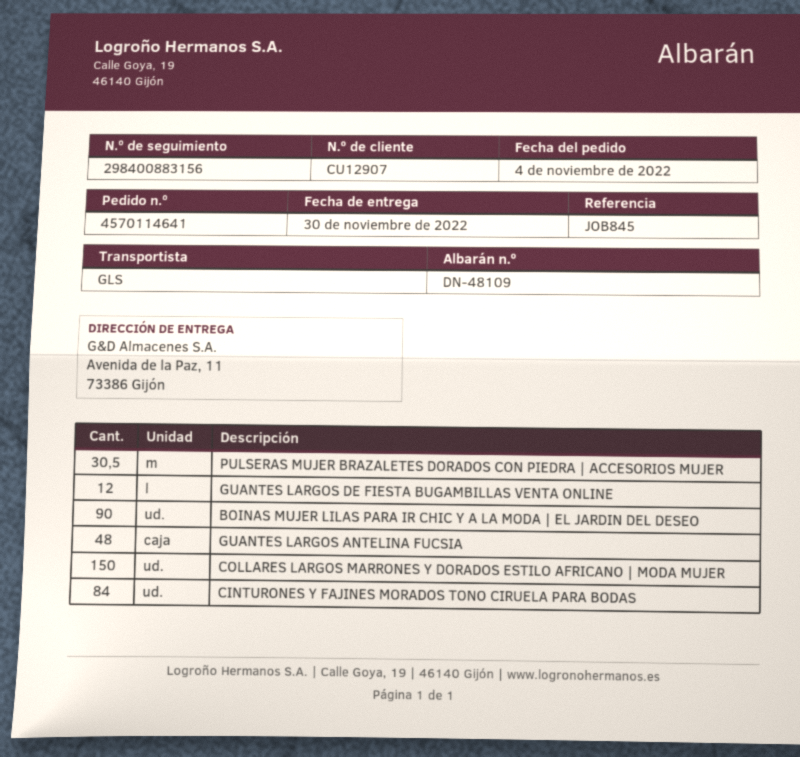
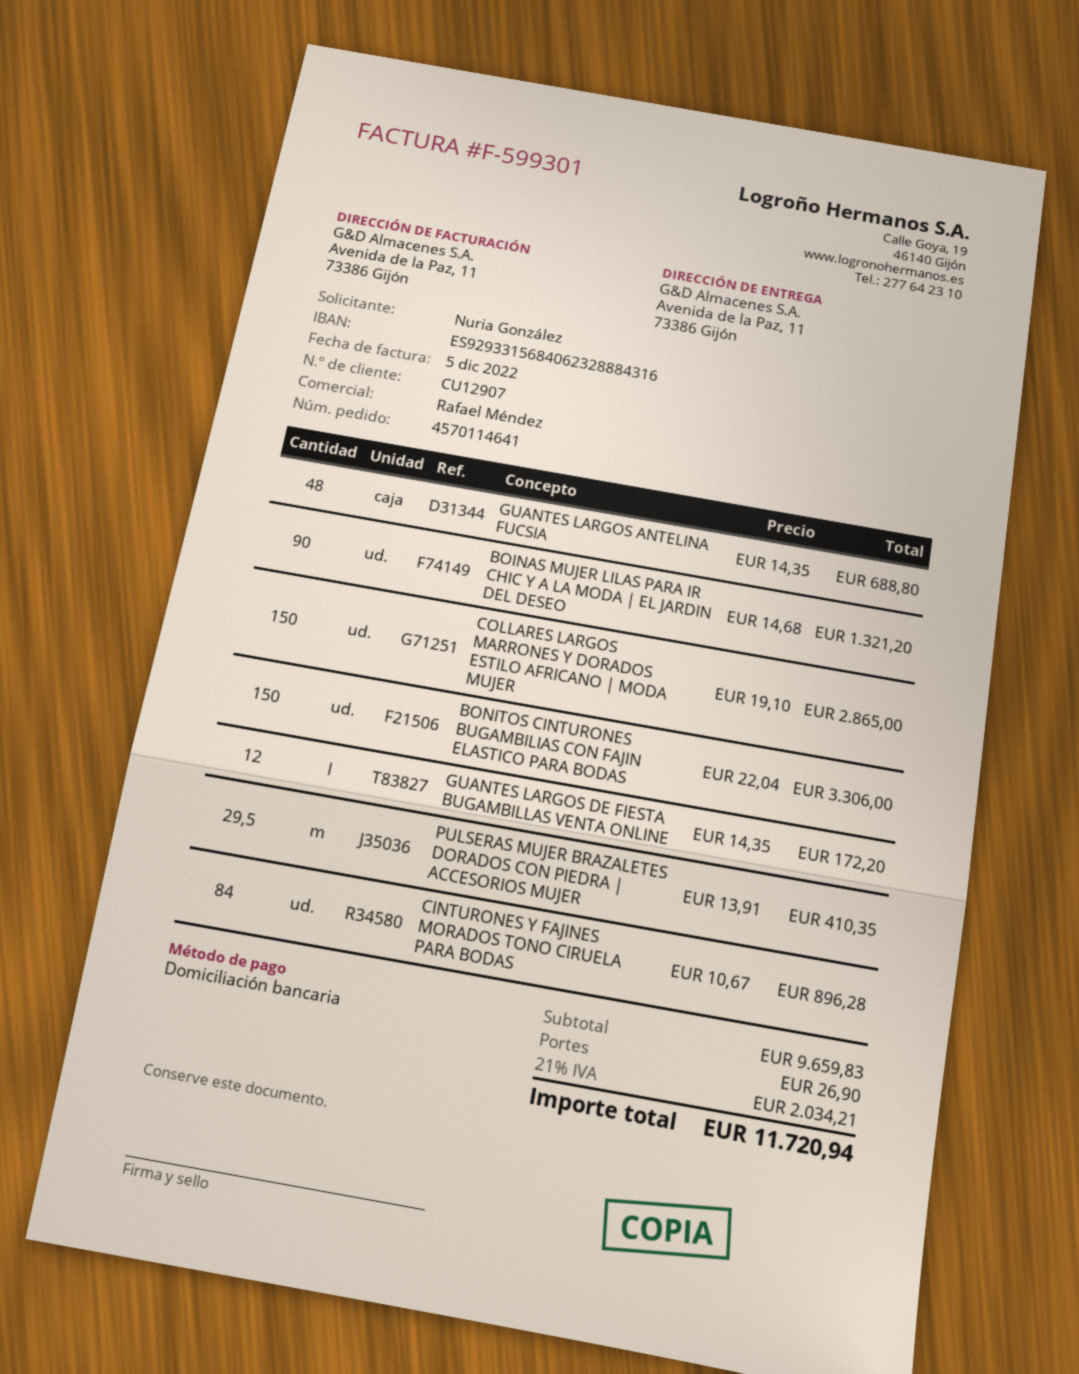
PULSERAS MUJER BRAZALETES DORADOS CON PIEDRA | ACCESORIOS MUJER: 30.5 -> 29.5
BONITOS CINTURONES BUGAMBILIAS CON FAJIN ELASTICO PARA BODAS: none -> 150

